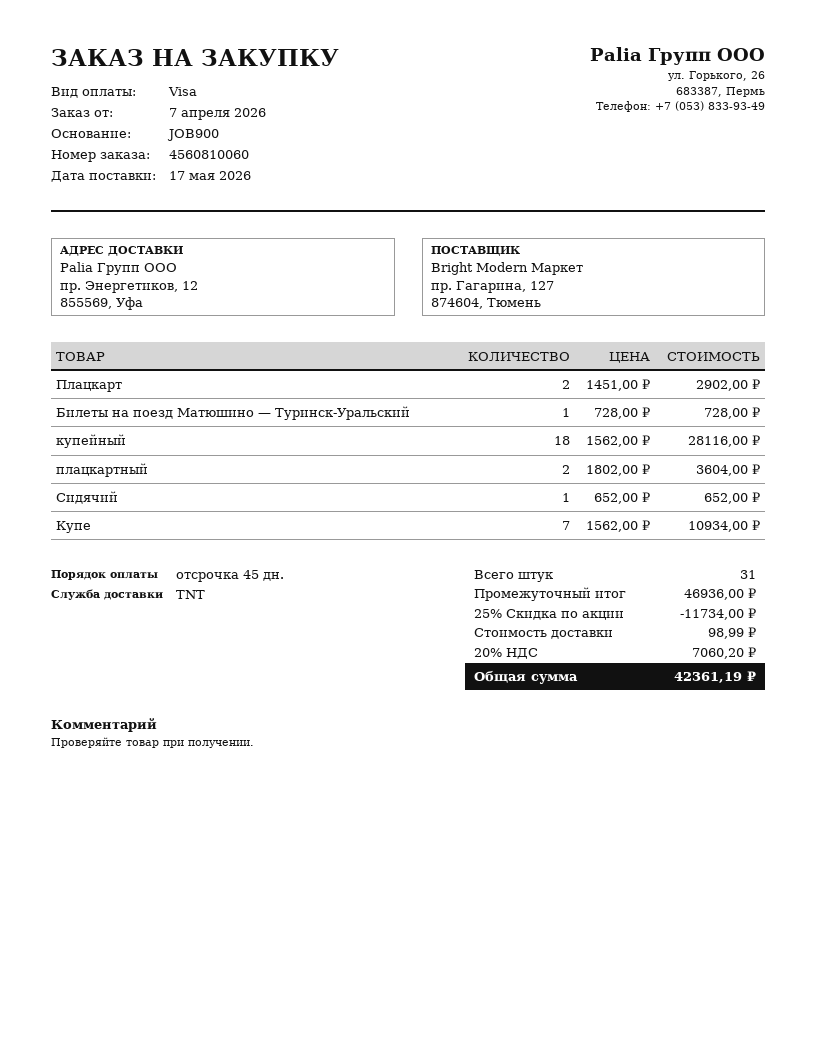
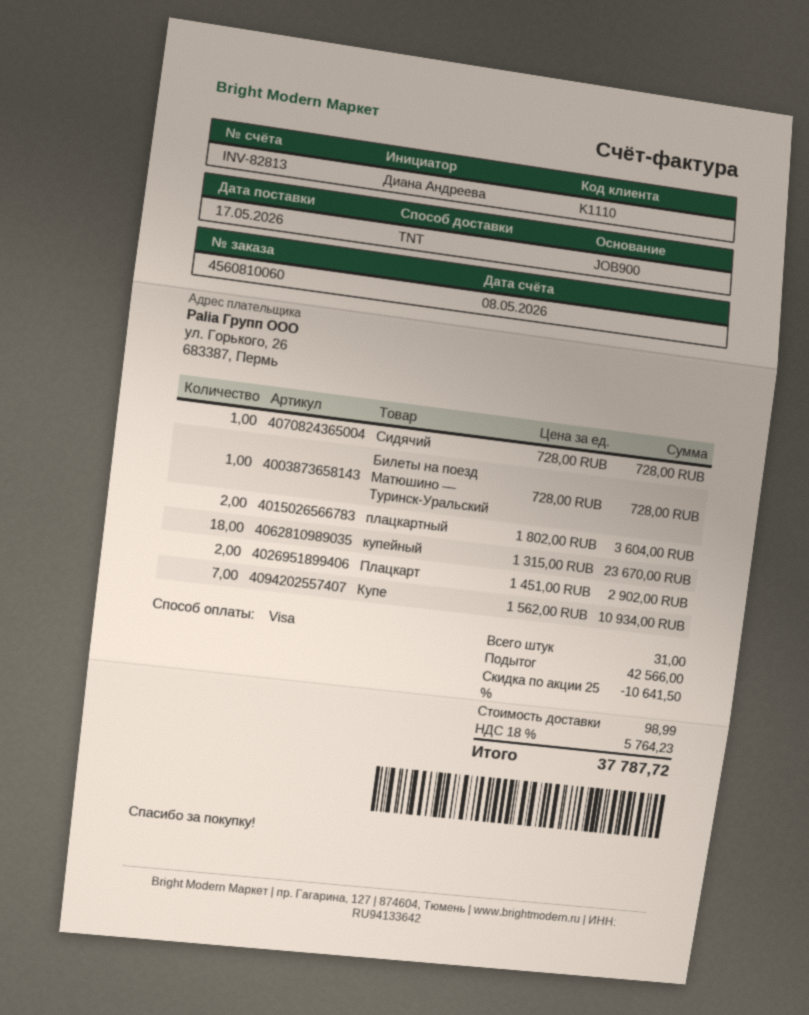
купейный: 18 x 1562.00 = 28116.00 -> 18 x 1315.00 = 23670.00
Сидячий: 1 x 652.00 = 652.00 -> 1 x 728.00 = 728.00
subtotal: 46936.00 -> 42566.00
discount: 25% = 11734.00 -> 25% = 10641.50
tax: 20% = 7060.20 -> 18% = 5764.23
total: 42361.19 -> 37787.72

